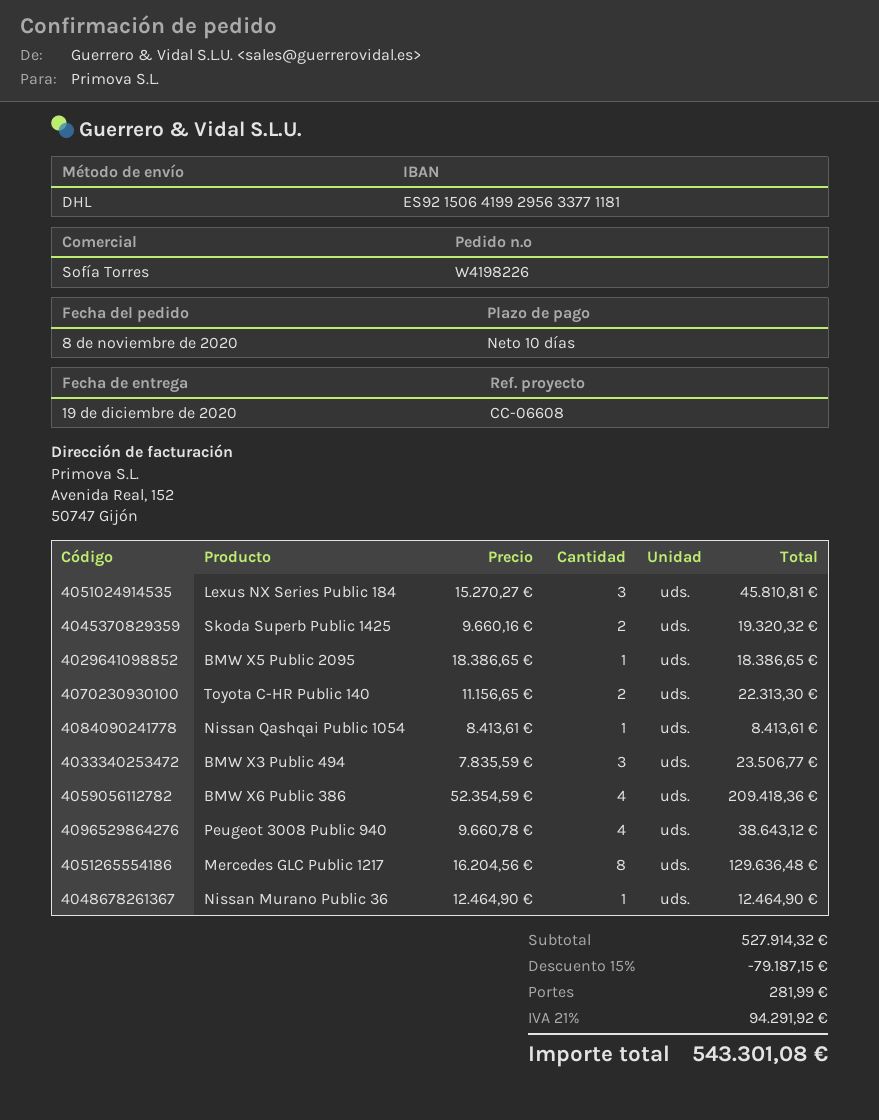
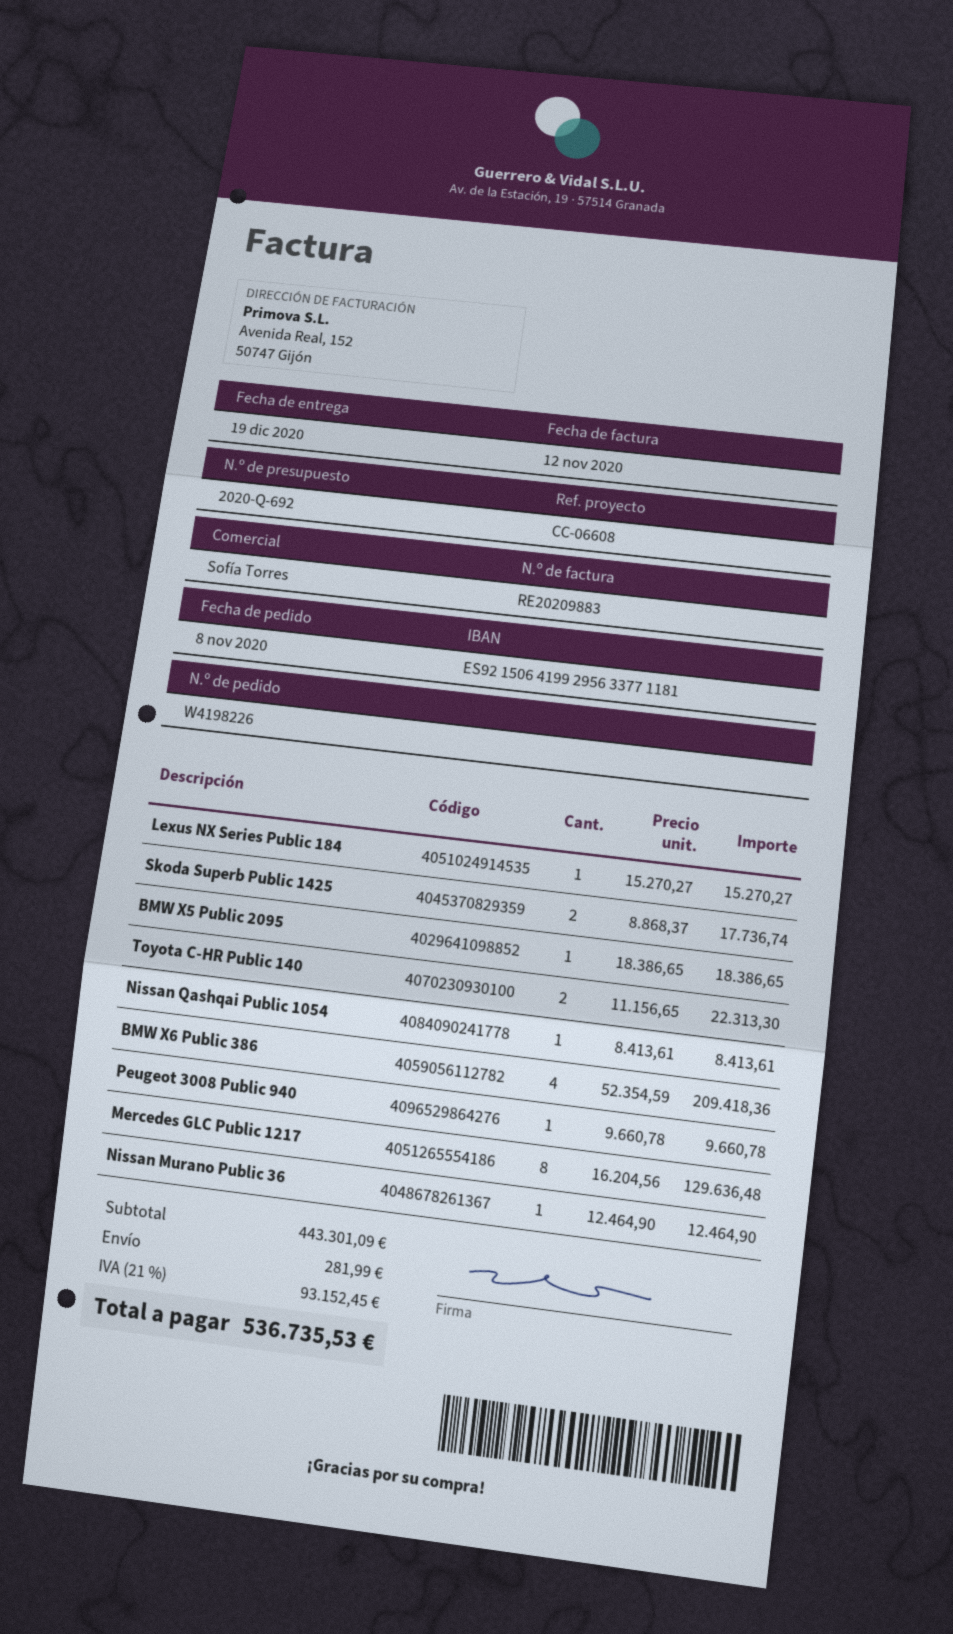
Lexus NX Series Public 184: 3 x 15270.27 = 45810.81 -> 1 x 15270.27 = 15270.27
Skoda Superb Public 1425: 2 x 9660.16 = 19320.32 -> 2 x 8868.37 = 17736.74
BMW X3 Public 494: 3 x 7835.59 = 23506.77 -> none
Peugeot 3008 Public 940: 4 x 9660.78 = 38643.12 -> 1 x 9660.78 = 9660.78
subtotal: 527914.32 -> 443301.09
discount: 15% = 79187.15 -> none
tax: 21% = 94291.92 -> 21% = 93152.45
total: 543301.08 -> 536735.53

